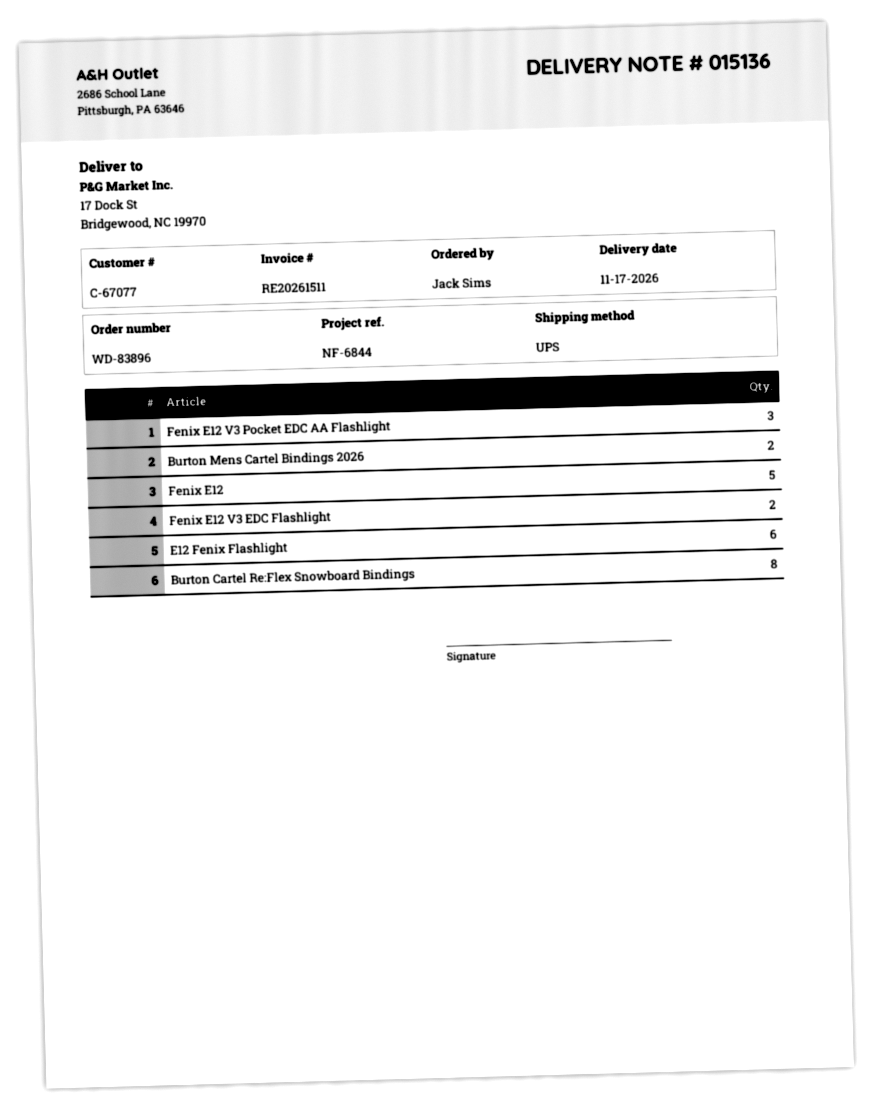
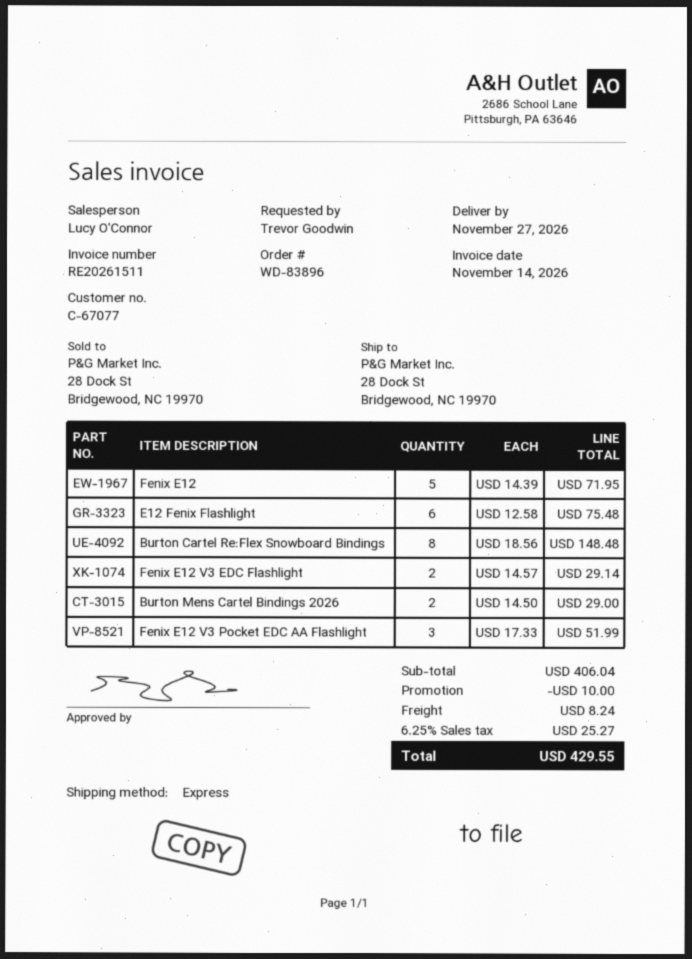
delivery date: 2026-11-17 -> 2026-11-27
ordered by: Jack Sims -> Trevor Goodwin
shipping method: UPS -> express
ship to: 17 Dock St, Bridgewood, NC 19970 -> 28 Dock St, Bridgewood, NC 19970

